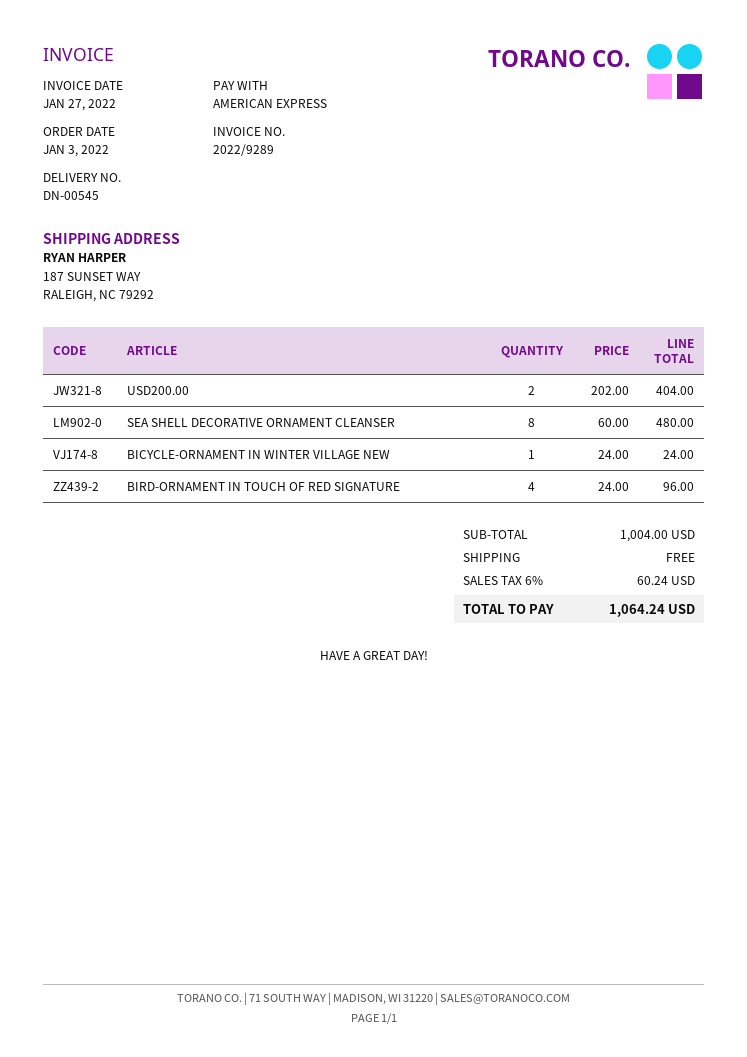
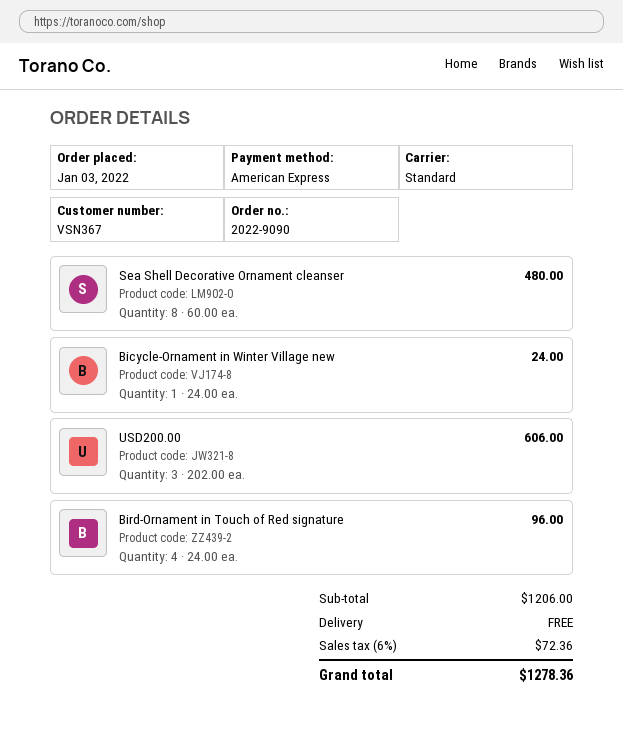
USD200.00: 2 x 202.00 = 404.00 -> 3 x 202.00 = 606.00
subtotal: 1004.00 -> 1206.00
tax: 6% = 60.24 -> 6% = 72.36
total: 1064.24 -> 1278.36

